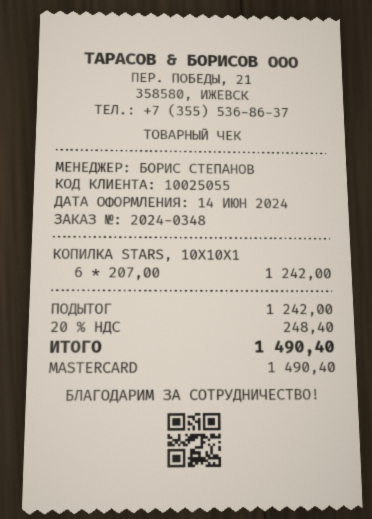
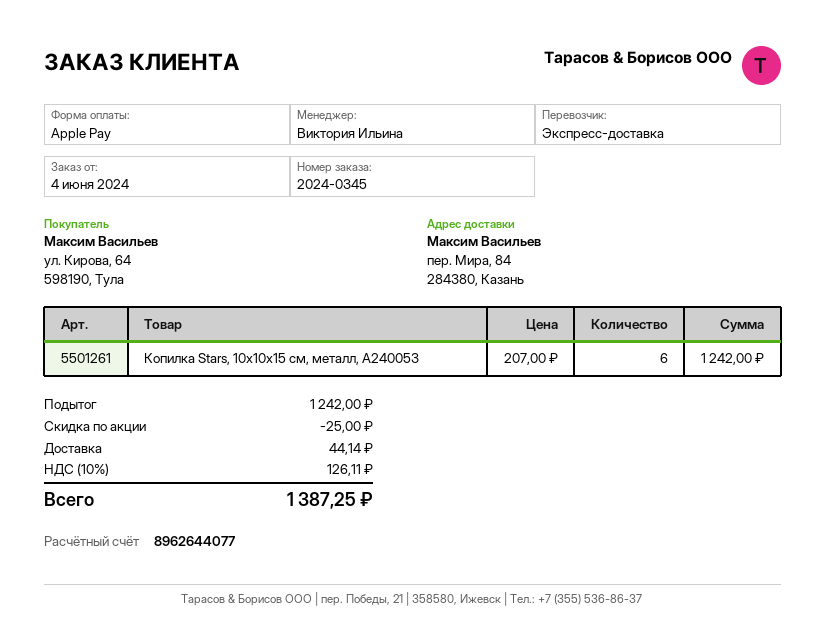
order number: 2024-0348 -> 2024-0345
order date: 2024-06-14 -> 2024-06-04
sales rep: БОРИС СТЕПАНОВ -> Виктория Ильина
payment method: Mastercard -> Apple Pay
discount: none -> 25.00
shipping: none -> 44.14
tax: 20% = 248.40 -> 10% = 126.11
total: 1490.40 -> 1387.25

